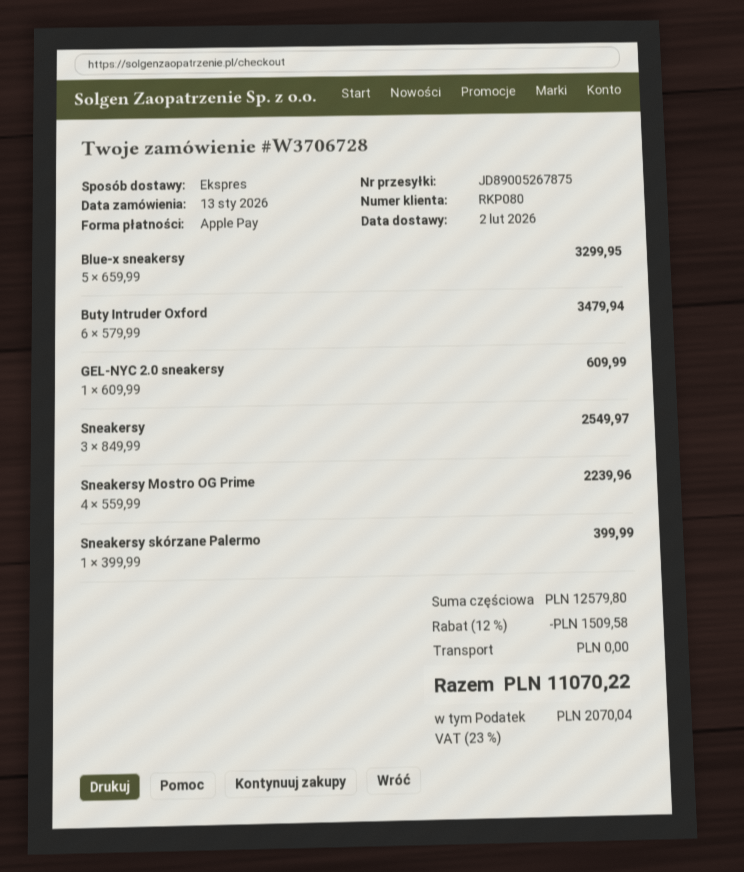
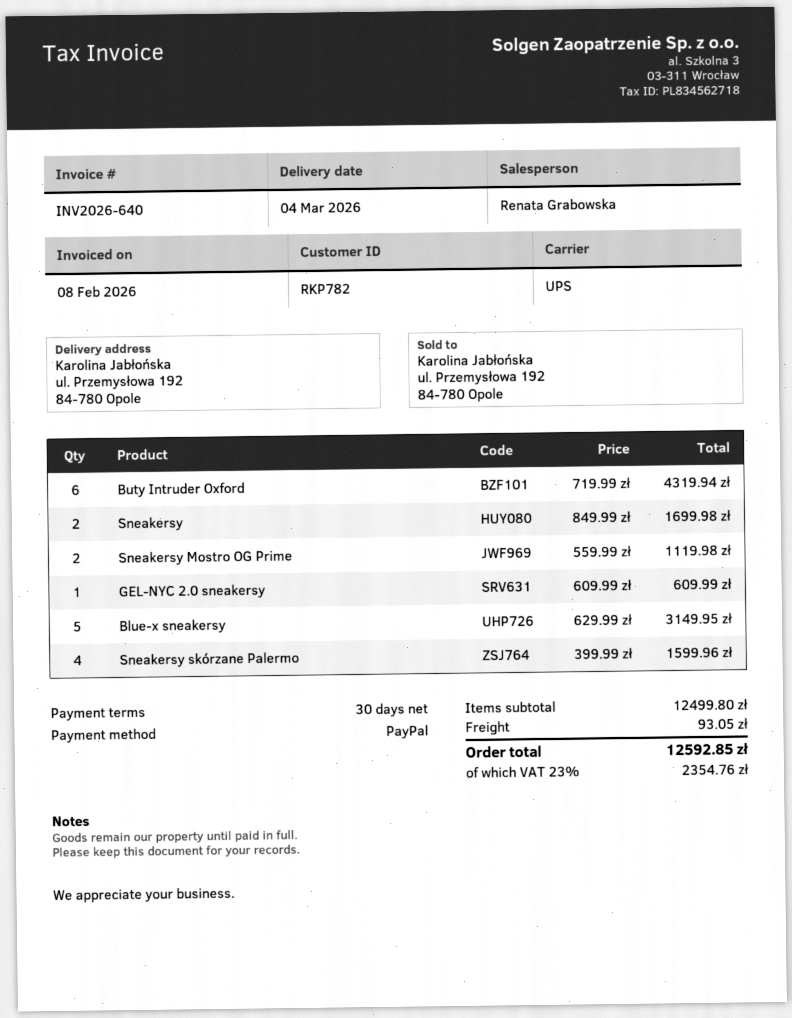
delivery date: 2026-02-02 -> 2026-03-04
customer number: RKP080 -> RKP782
payment method: Apple Pay -> PayPal
shipping method: express -> UPS
Blue-x sneakersy: 5 x 659.99 = 3299.95 -> 5 x 629.99 = 3149.95
Buty Intruder Oxford: 6 x 579.99 = 3479.94 -> 6 x 719.99 = 4319.94
Sneakersy: 3 x 849.99 = 2549.97 -> 2 x 849.99 = 1699.98
Sneakersy Mostro OG Prime: 4 x 559.99 = 2239.96 -> 2 x 559.99 = 1119.98
Sneakersy skórzane Palermo: 1 x 399.99 = 399.99 -> 4 x 399.99 = 1599.96
subtotal: 12579.80 -> 12499.80
discount: 12% = 1509.58 -> none
shipping: 0.00 -> 93.05
tax: 23% = 2070.04 -> 23% = 2354.76
total: 11070.22 -> 12592.85

